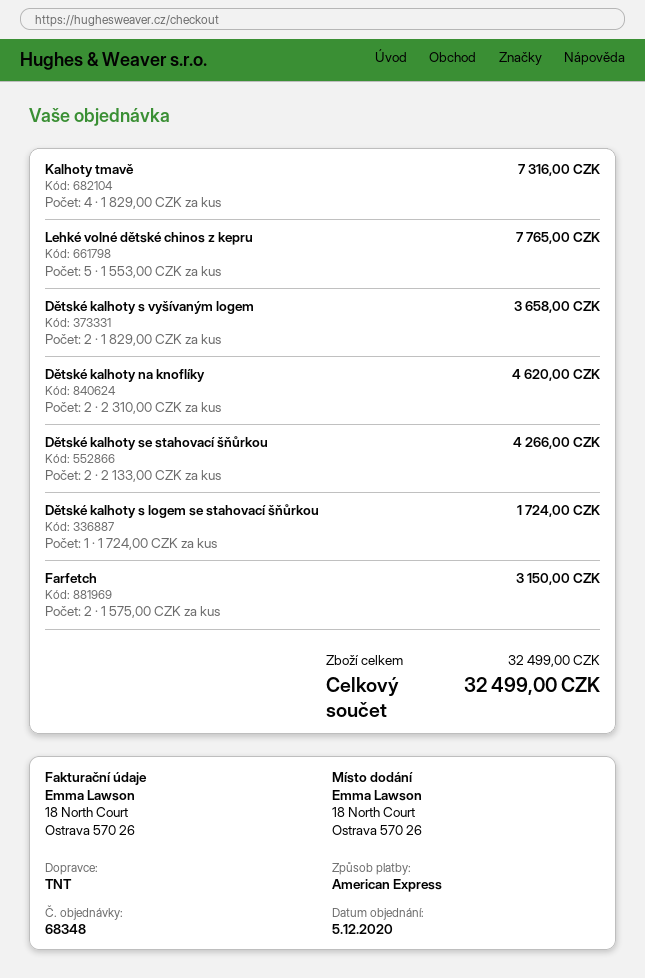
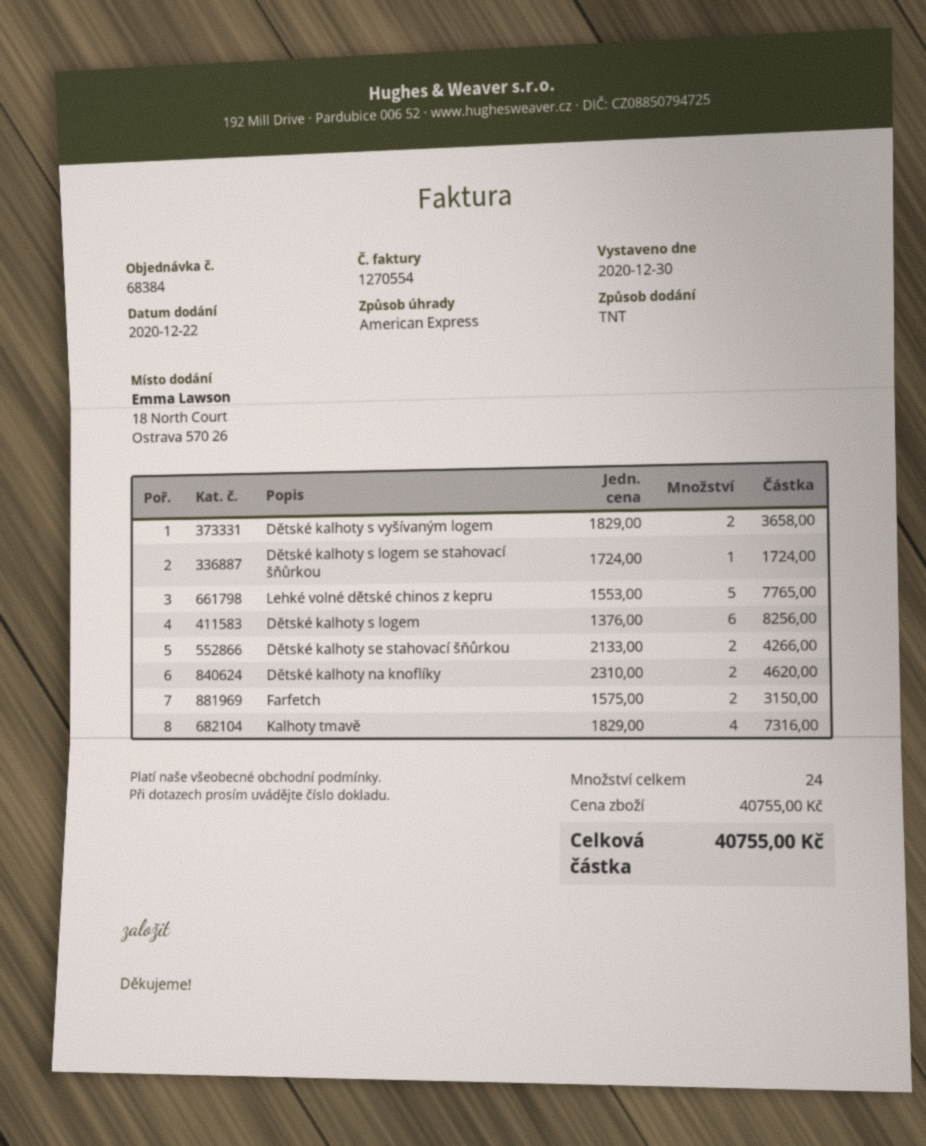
order number: 68348 -> 68384
Dětské kalhoty s logem: none -> 6 x 1376.00 = 8256.00
subtotal: 32499.00 -> 40755.00
total: 32499.00 -> 40755.00

